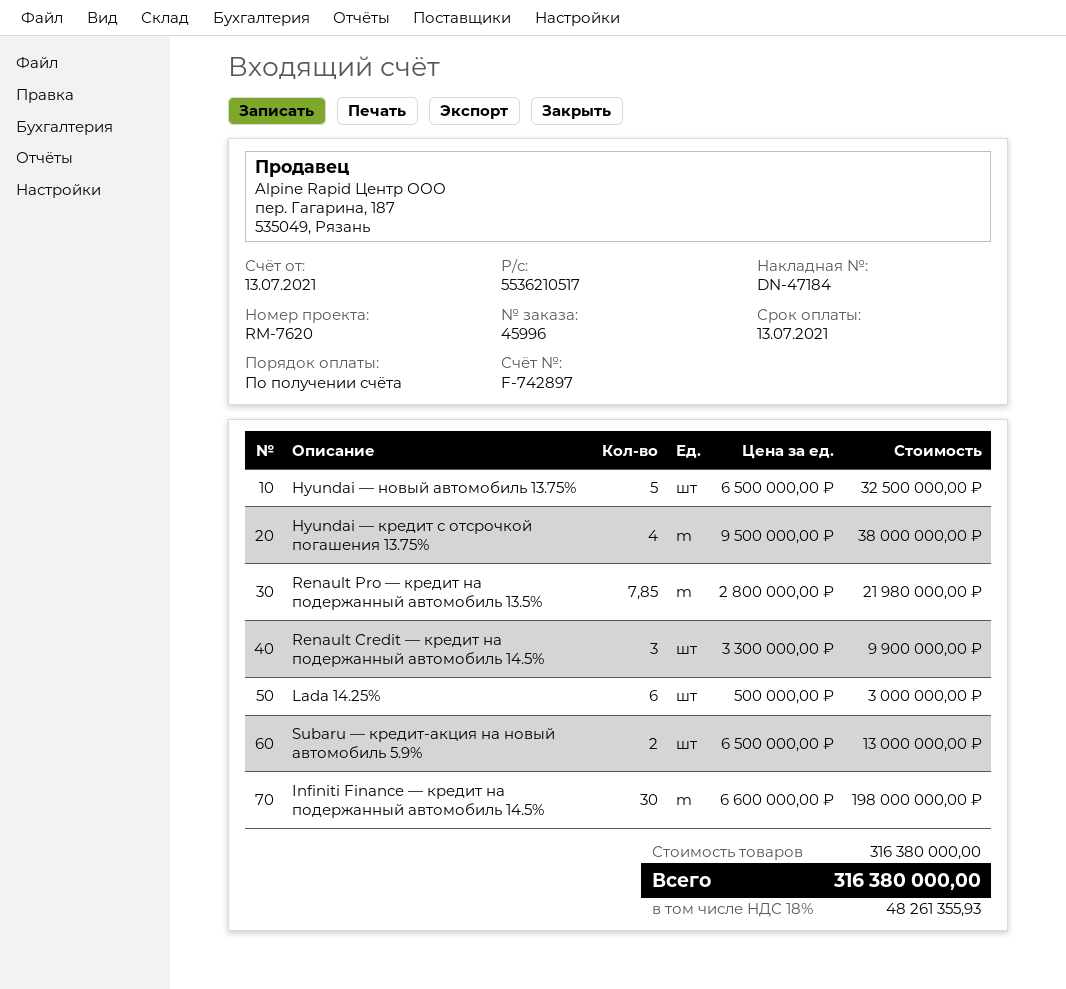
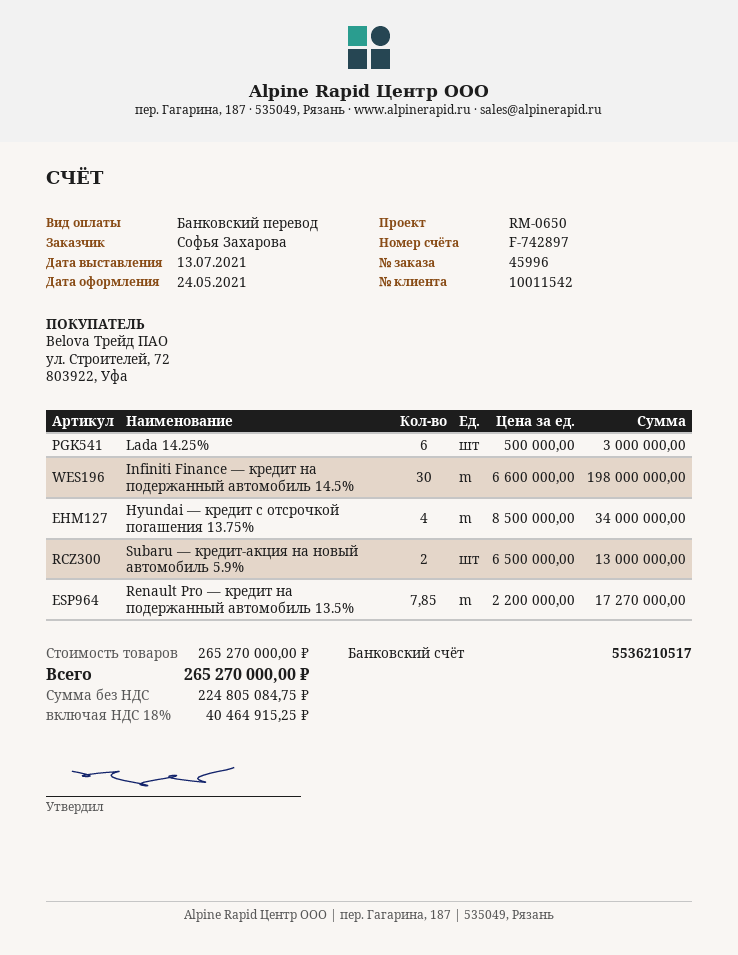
reference: RM-7620 -> RM-0650
Hyundai — новый автомобиль 13.75%: 5 x 6500000.00 = 32500000.00 -> none
Hyundai — кредит с отсрочкой погашения 13.75%: 4 x 9500000.00 = 38000000.00 -> 4 x 8500000.00 = 34000000.00
Renault Pro — кредит на подержанный автомобиль 13.5%: 7.85 x 2800000.00 = 21980000.00 -> 7.85 x 2200000.00 = 17270000.00
Renault Credit — кредит на подержанный автомобиль 14.5%: 3 x 3300000.00 = 9900000.00 -> none
subtotal: 316380000.00 -> 265270000.00
tax: 18% = 48261355.93 -> 18% = 40464915.25
total: 316380000.00 -> 265270000.00

